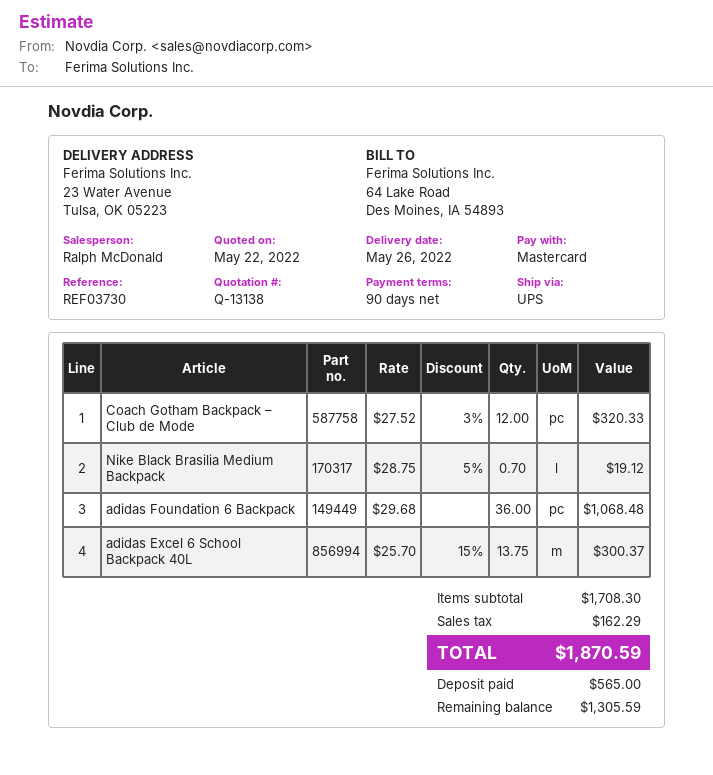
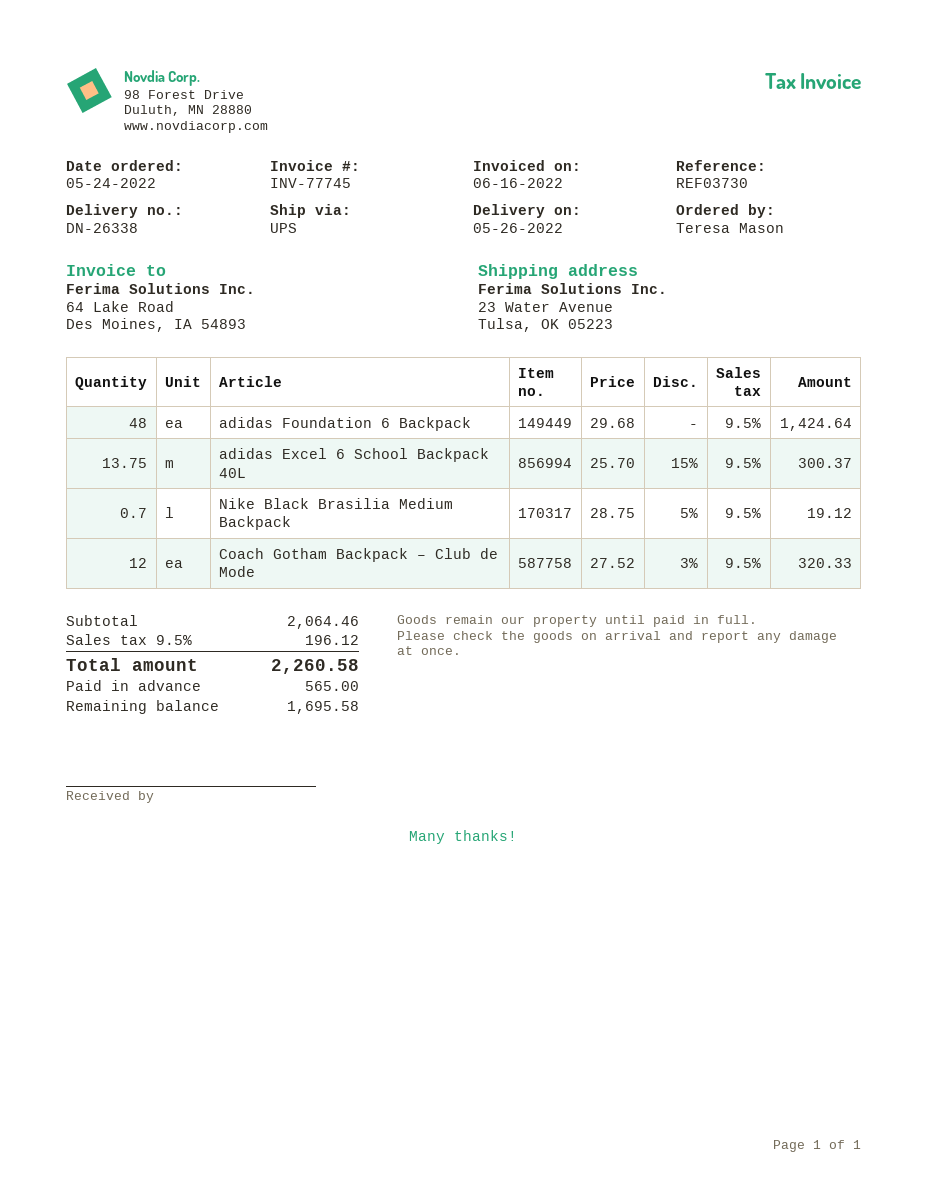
adidas Foundation 6 Backpack: 36 x 29.68 = 1068.48 -> 48 x 29.68 = 1424.64
subtotal: 1708.30 -> 2064.46
tax: 162.29 -> 196.12
total: 1870.59 -> 2260.58
balance: 1305.59 -> 1695.58

